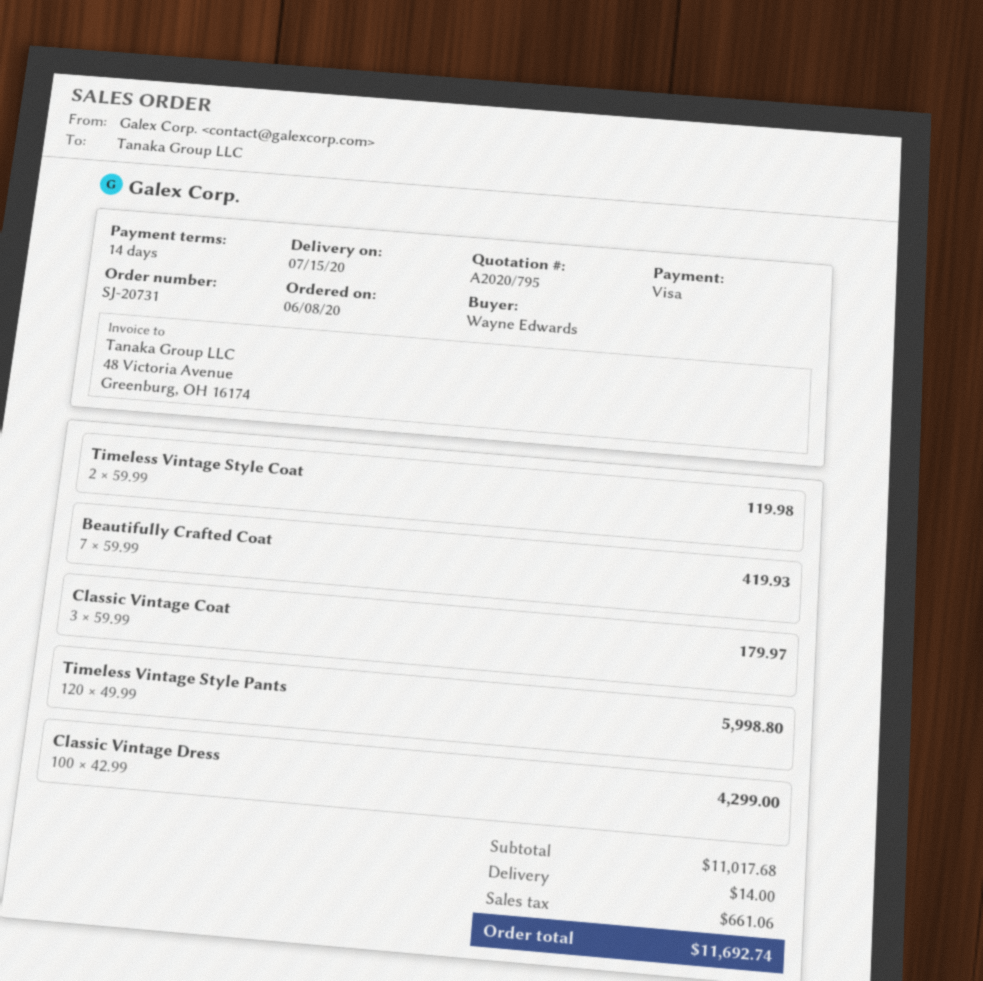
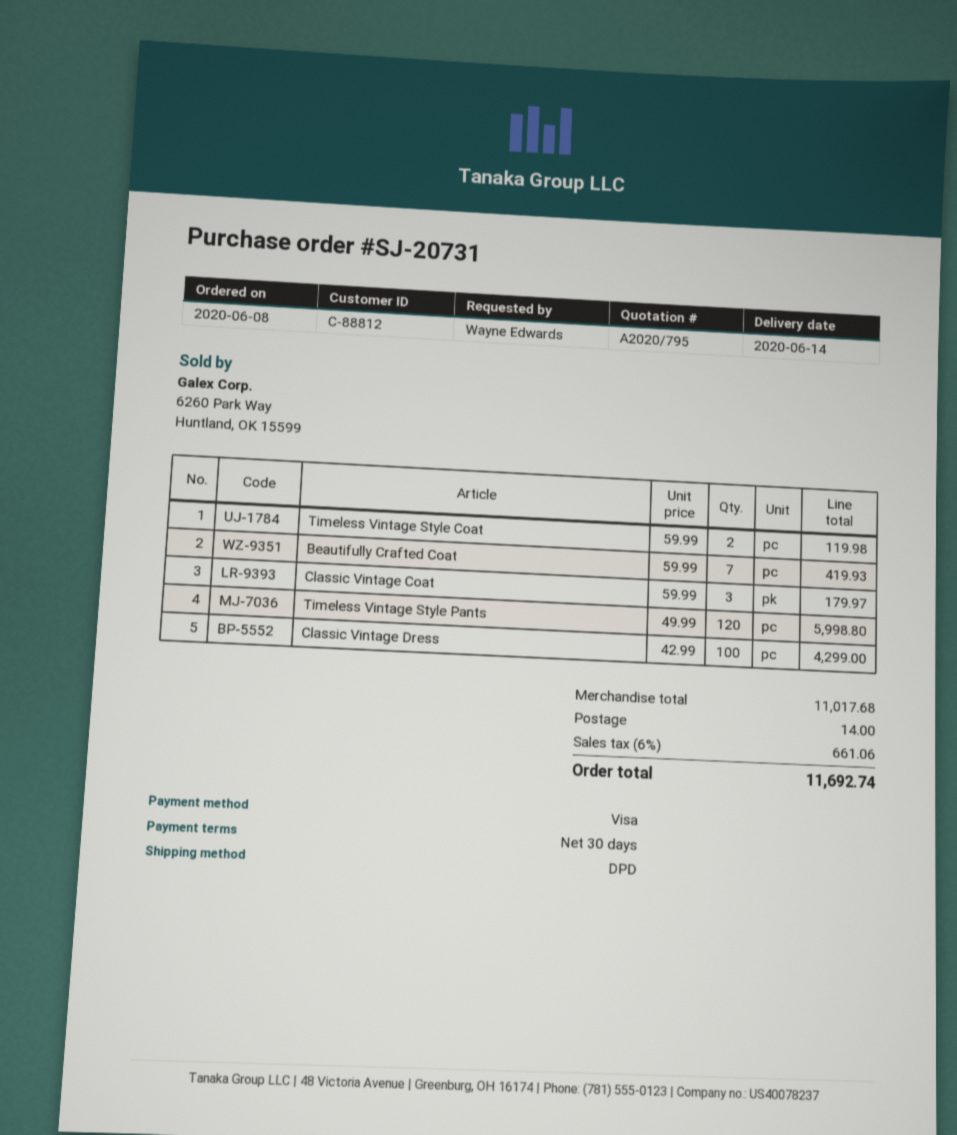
delivery date: 2020-07-15 -> 2020-06-14
payment terms: 14 days -> 30 days

